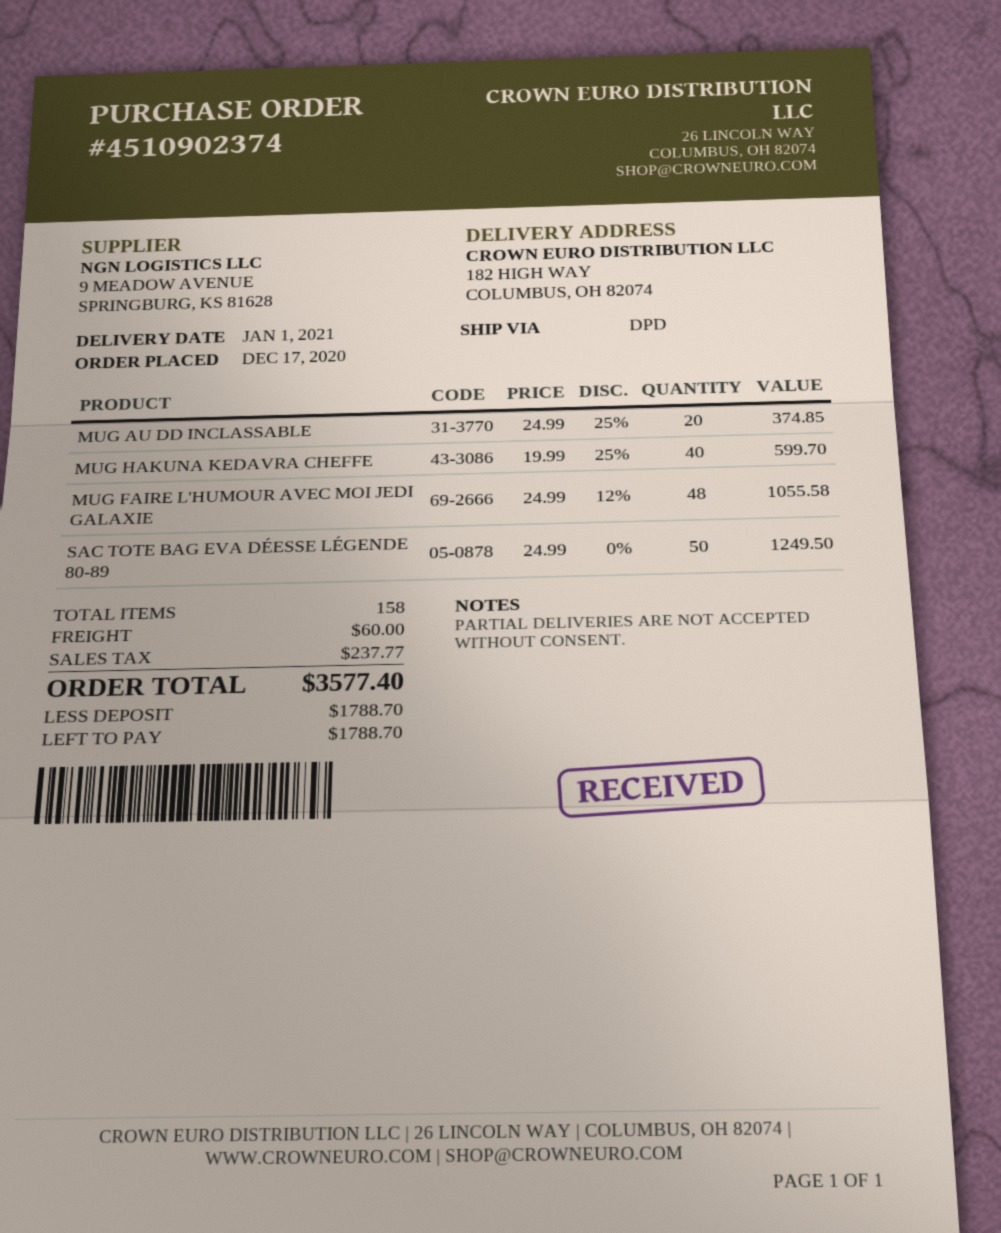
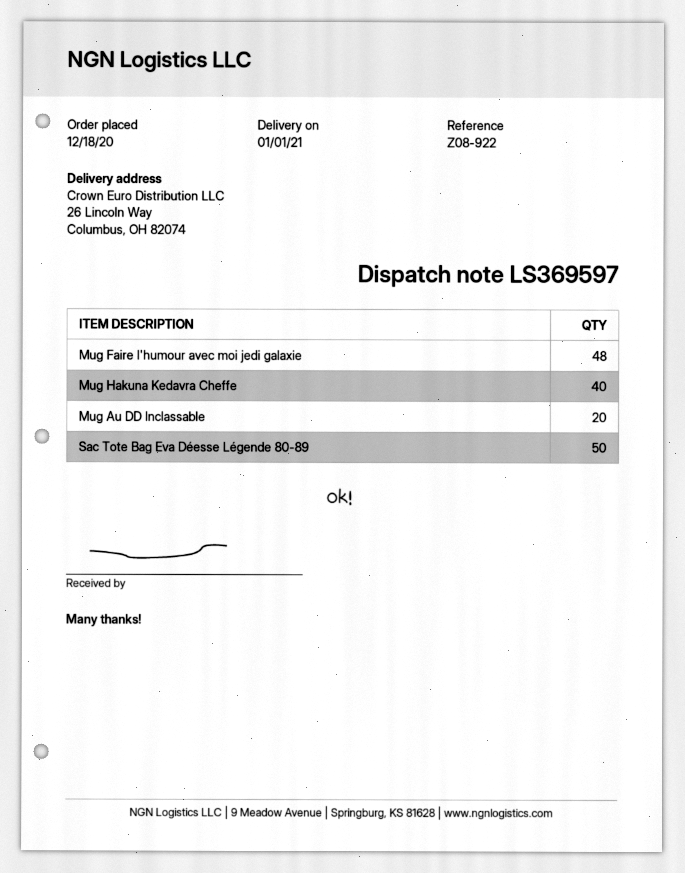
order date: 2020-12-17 -> 2020-12-18
ship to: 182 HIGH WAY, COLUMBUS, OH 82074 -> 26 Lincoln Way, Columbus, OH 82074

